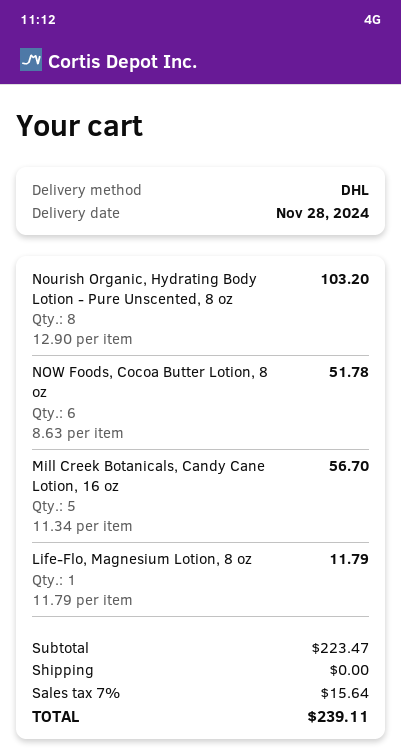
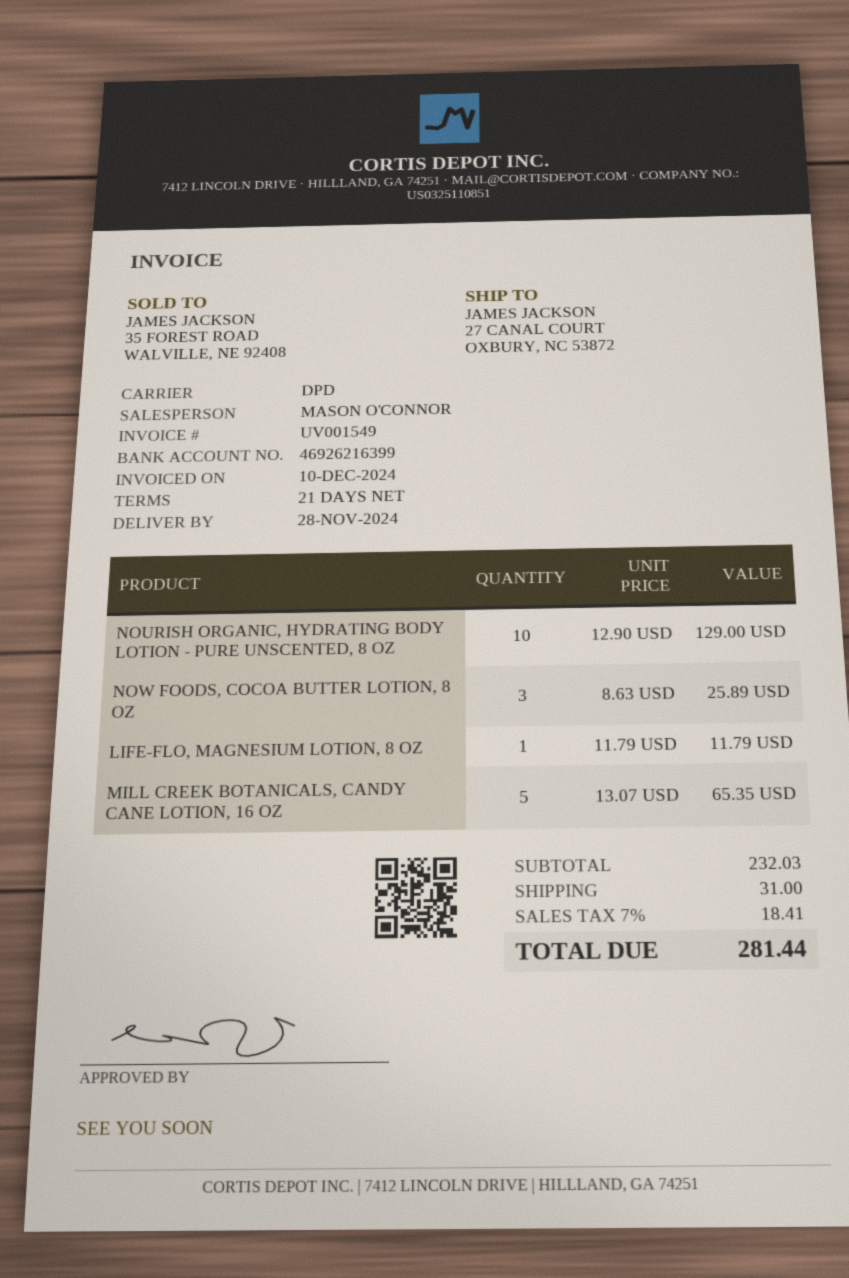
shipping method: DHL -> DPD
Nourish Organic, Hydrating Body Lotion - Pure Unscented, 8 oz: 8 x 12.90 = 103.20 -> 10 x 12.90 = 129.00
NOW Foods, Cocoa Butter Lotion, 8 oz: 6 x 8.63 = 51.78 -> 3 x 8.63 = 25.89
Mill Creek Botanicals, Candy Cane Lotion, 16 oz: 5 x 11.34 = 56.70 -> 5 x 13.07 = 65.35
subtotal: 223.47 -> 232.03
shipping: 0.00 -> 31.00
tax: 7% = 15.64 -> 7% = 18.41
total: 239.11 -> 281.44

